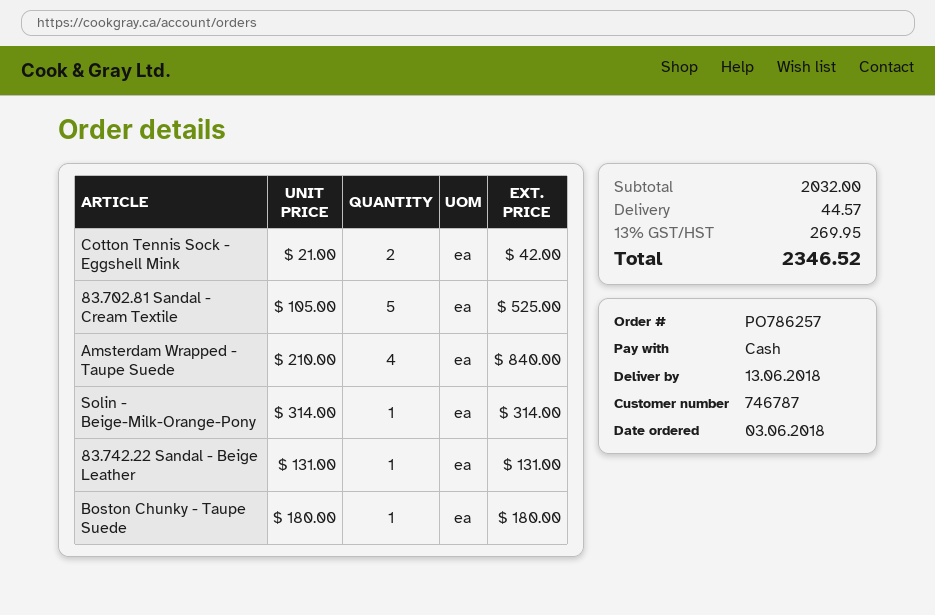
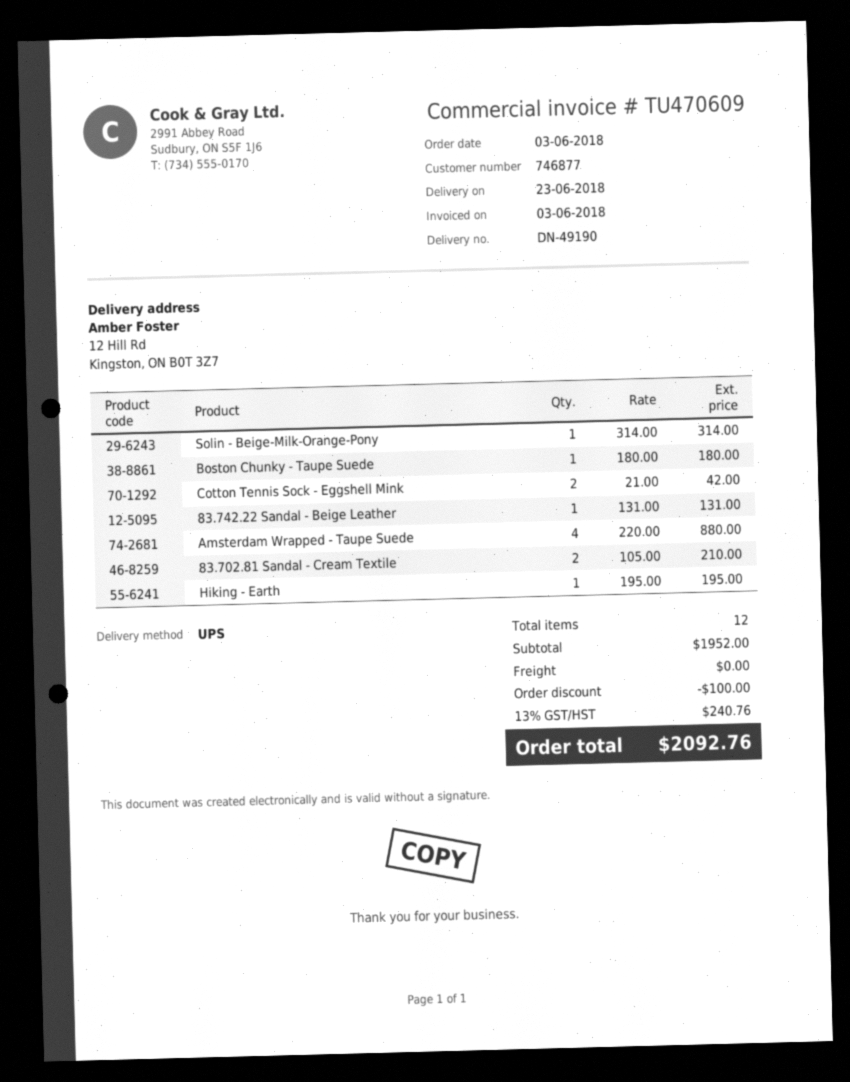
delivery date: 2018-06-13 -> 2018-06-23
customer number: 746787 -> 746877
83.702.81 Sandal - Cream Textile: 5 x 105.00 = 525.00 -> 2 x 105.00 = 210.00
Amsterdam Wrapped - Taupe Suede: 4 x 210.00 = 840.00 -> 4 x 220.00 = 880.00
Hiking - Earth: none -> 1 x 195.00 = 195.00
subtotal: 2032.00 -> 1952.00
discount: none -> 100.00
shipping: 44.57 -> 0.00
tax: 13% = 269.95 -> 13% = 240.76
total: 2346.52 -> 2092.76

